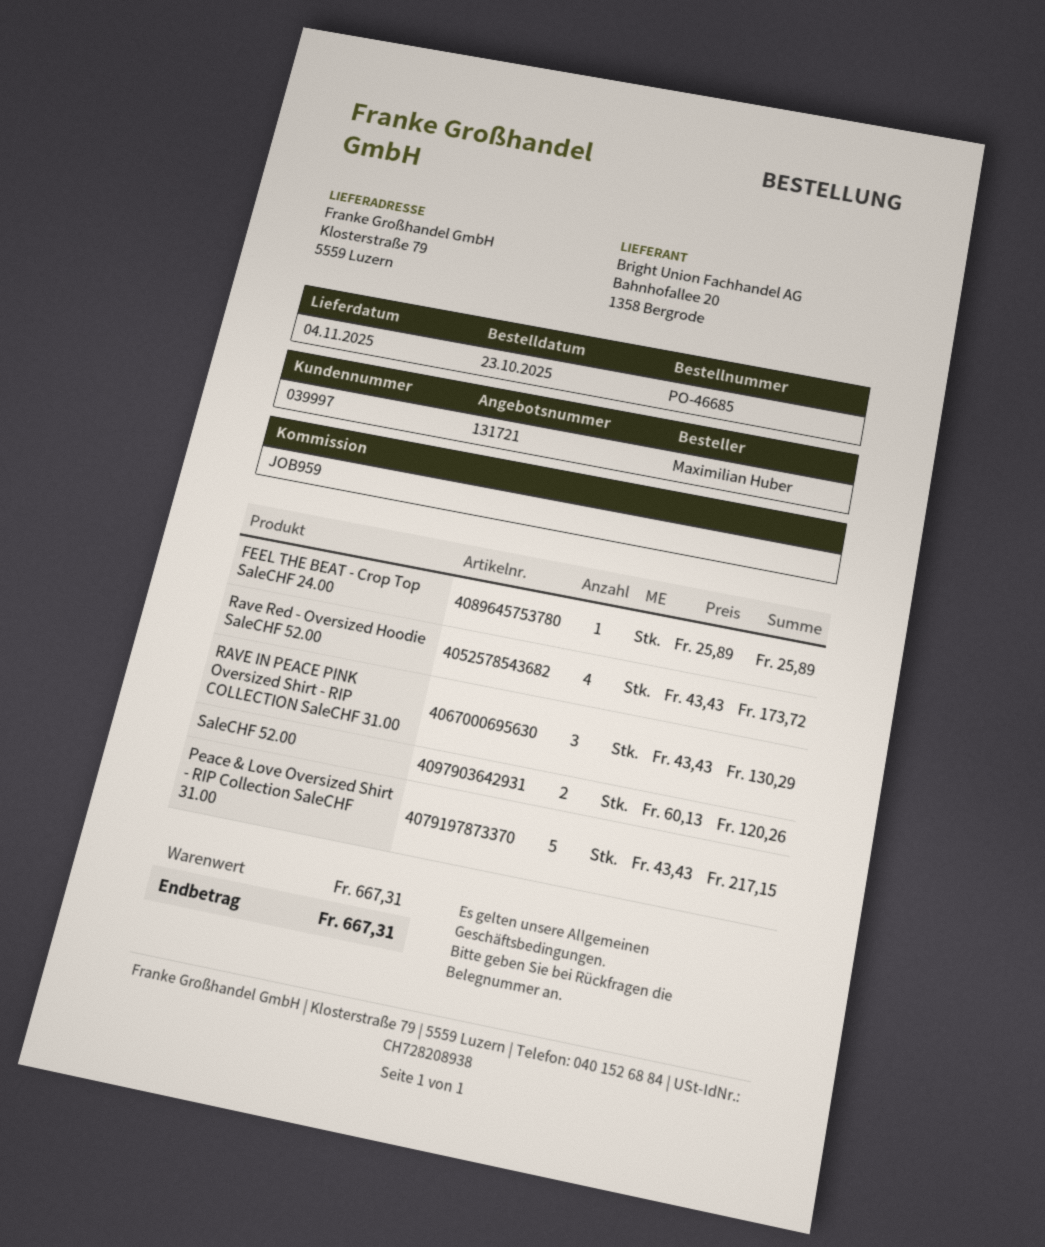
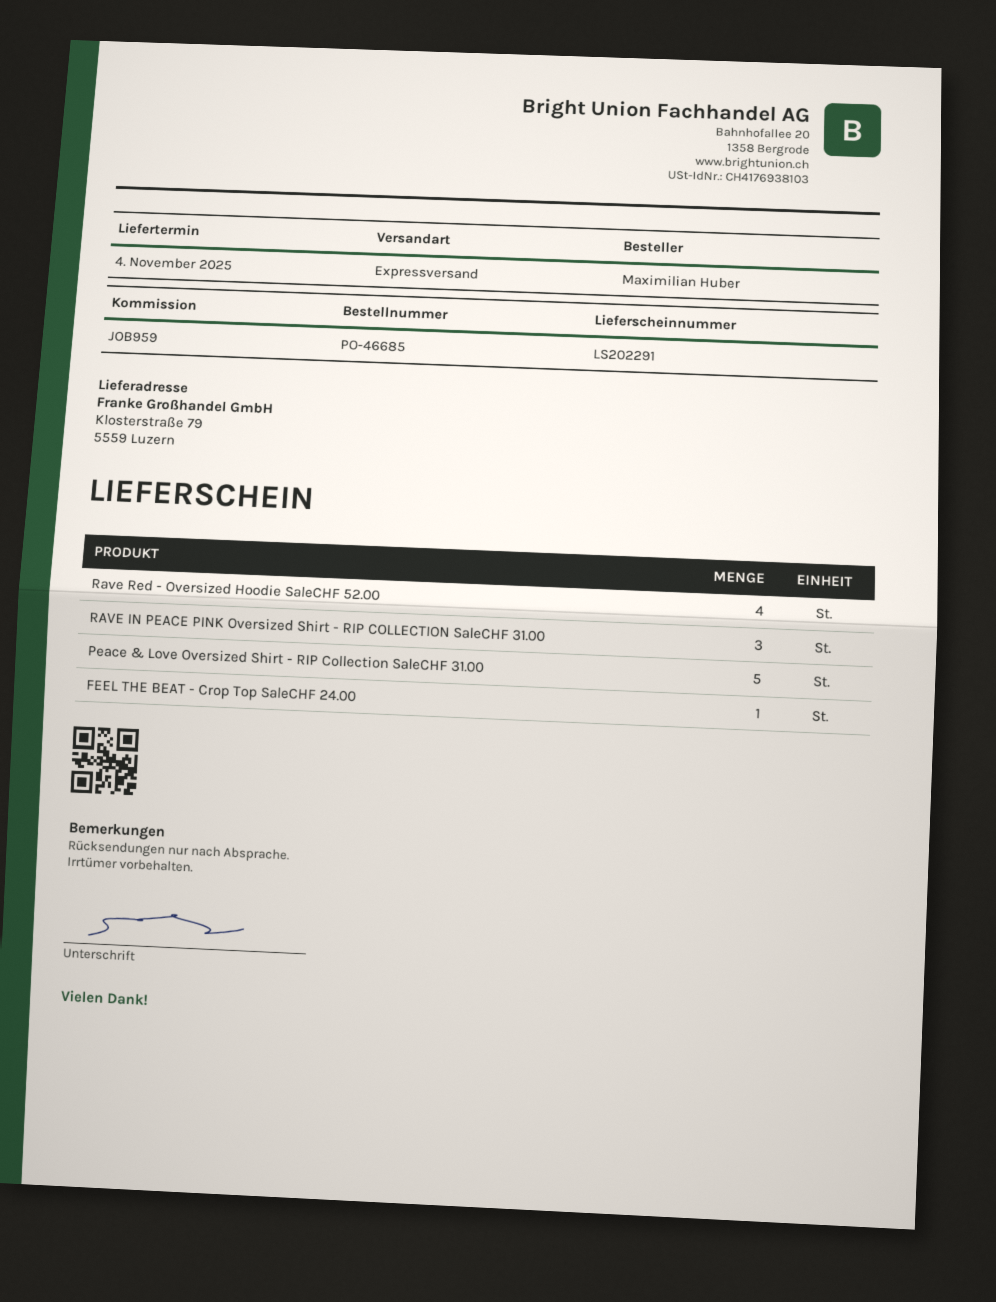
SaleCHF 52.00: 2 -> none

